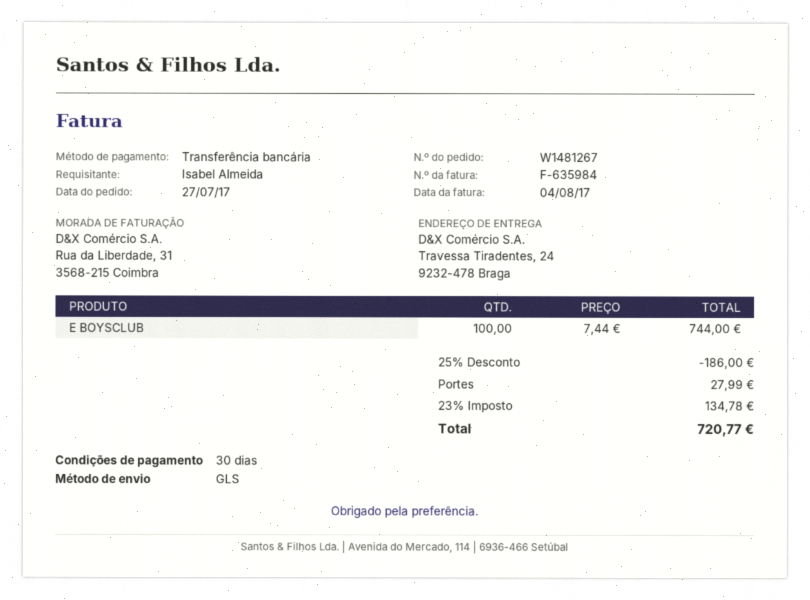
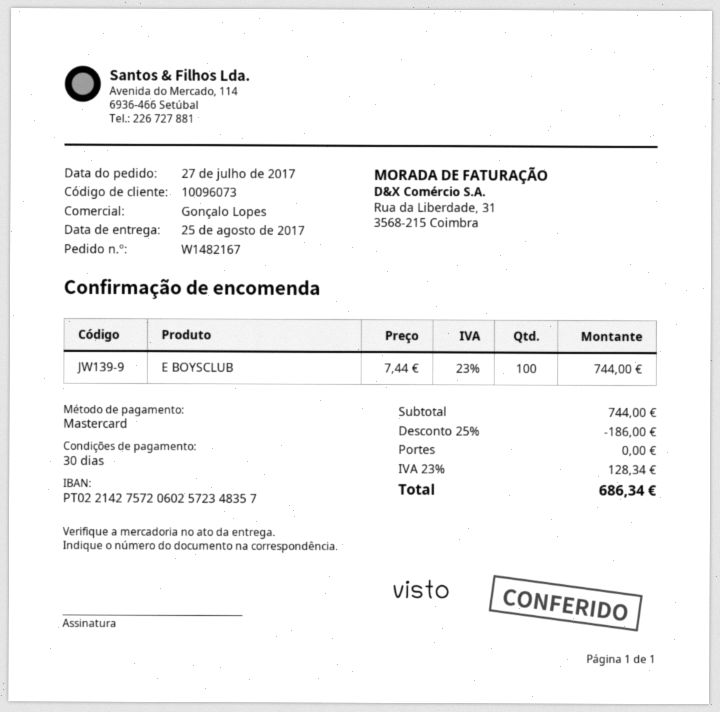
order number: W1481267 -> W1482167
payment method: bank transfer -> Mastercard
shipping: 27.99 -> 0.00
tax: 23% = 134.78 -> 23% = 128.34
total: 720.77 -> 686.34

